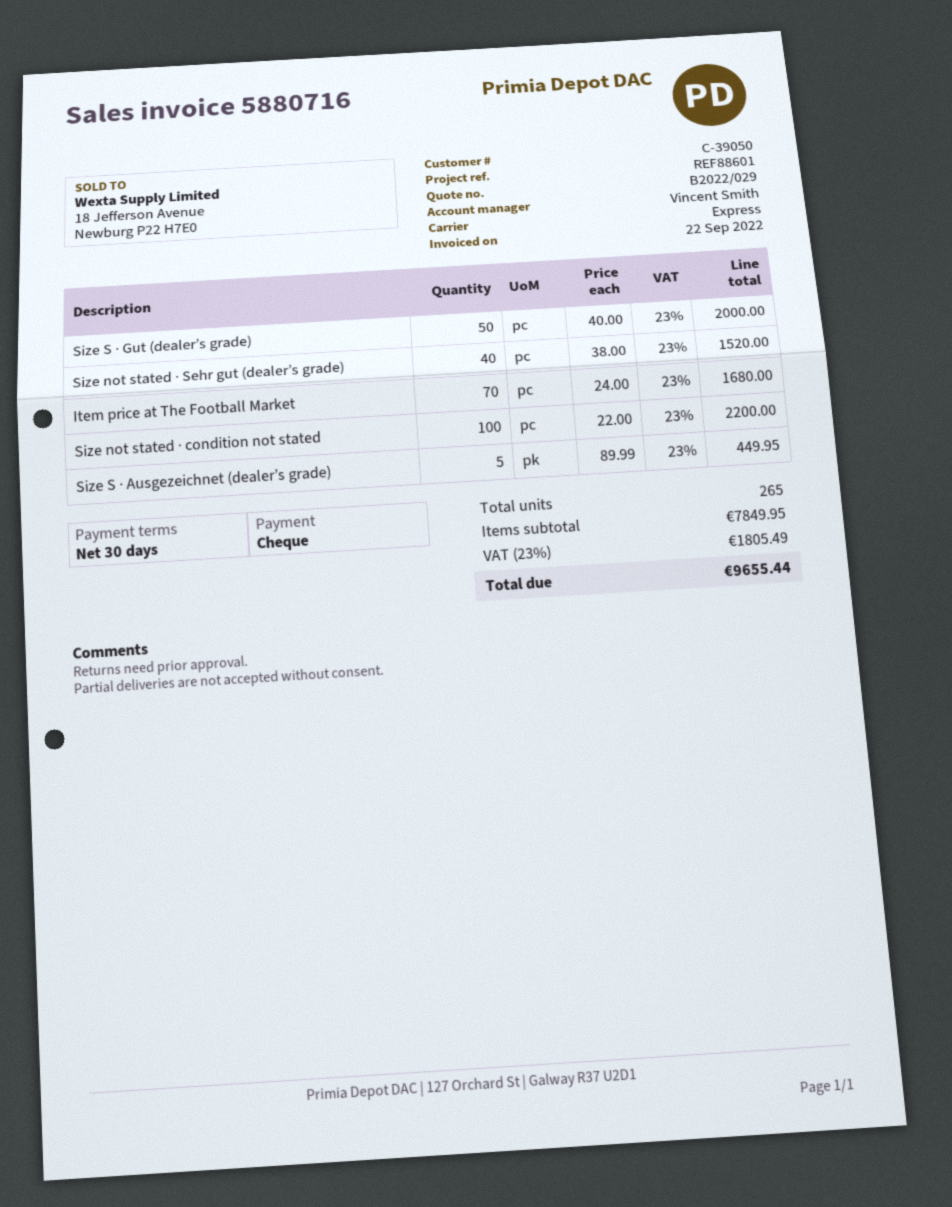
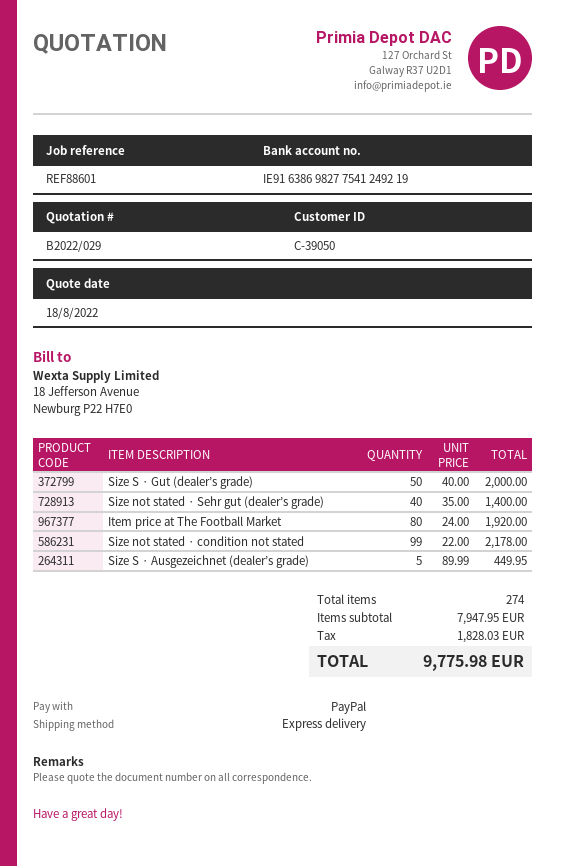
payment method: cheque -> PayPal
Size not stated · Sehr gut (dealer’s grade): 40 x 38.00 = 1520.00 -> 40 x 35.00 = 1400.00
Item price at The Football Market: 70 x 24.00 = 1680.00 -> 80 x 24.00 = 1920.00
Size not stated · condition not stated: 100 x 22.00 = 2200.00 -> 99 x 22.00 = 2178.00
total quantity: 265 -> 274
subtotal: 7849.95 -> 7947.95
tax: 1805.49 -> 1828.03
total: 9655.44 -> 9775.98

